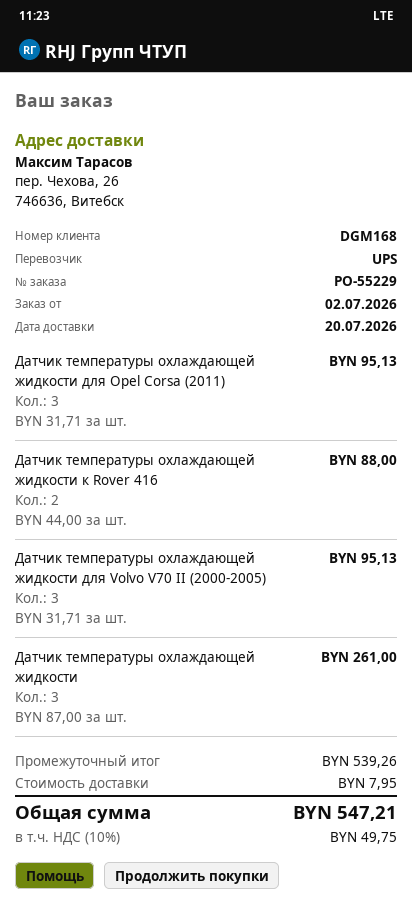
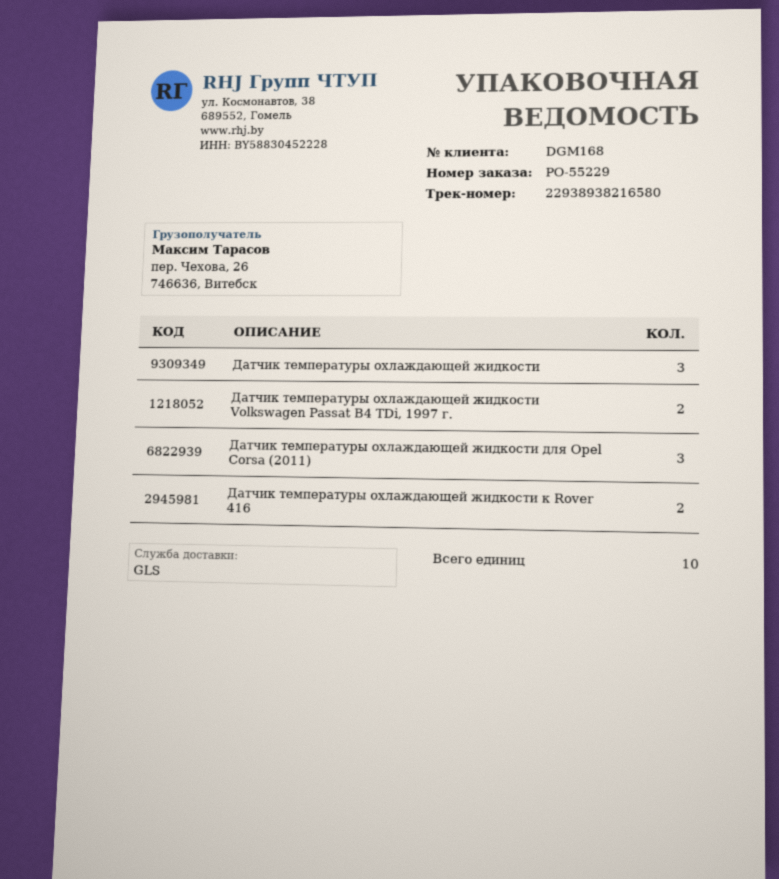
shipping method: UPS -> GLS
Датчик температуры охлаждающей жидкости для Volvo V70 II (2000-2005): 3 -> none
Датчик температуры охлаждающей жидкости Volkswagen Passat B4 TDi, 1997 г.: none -> 2

